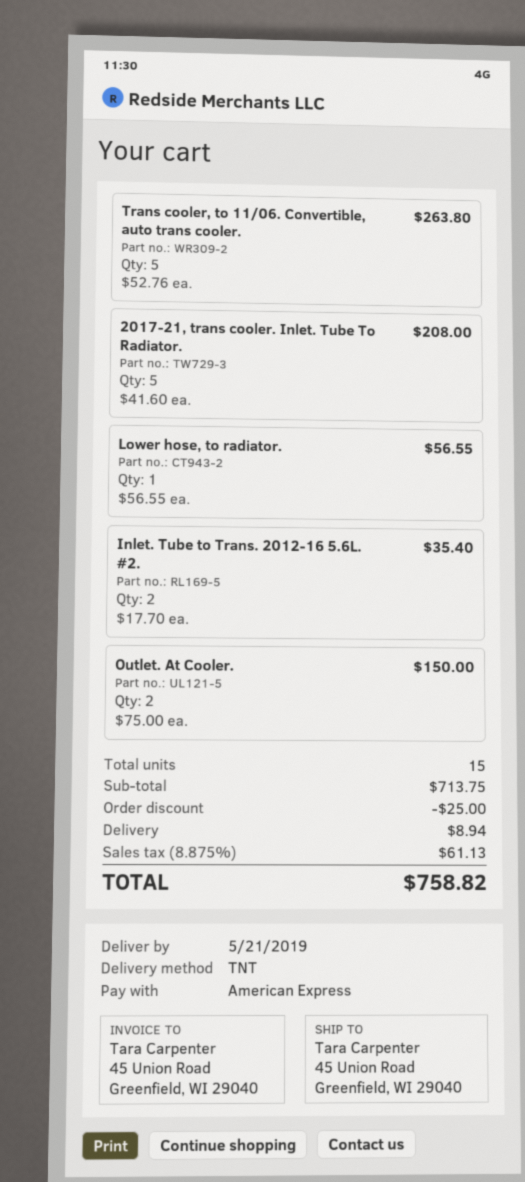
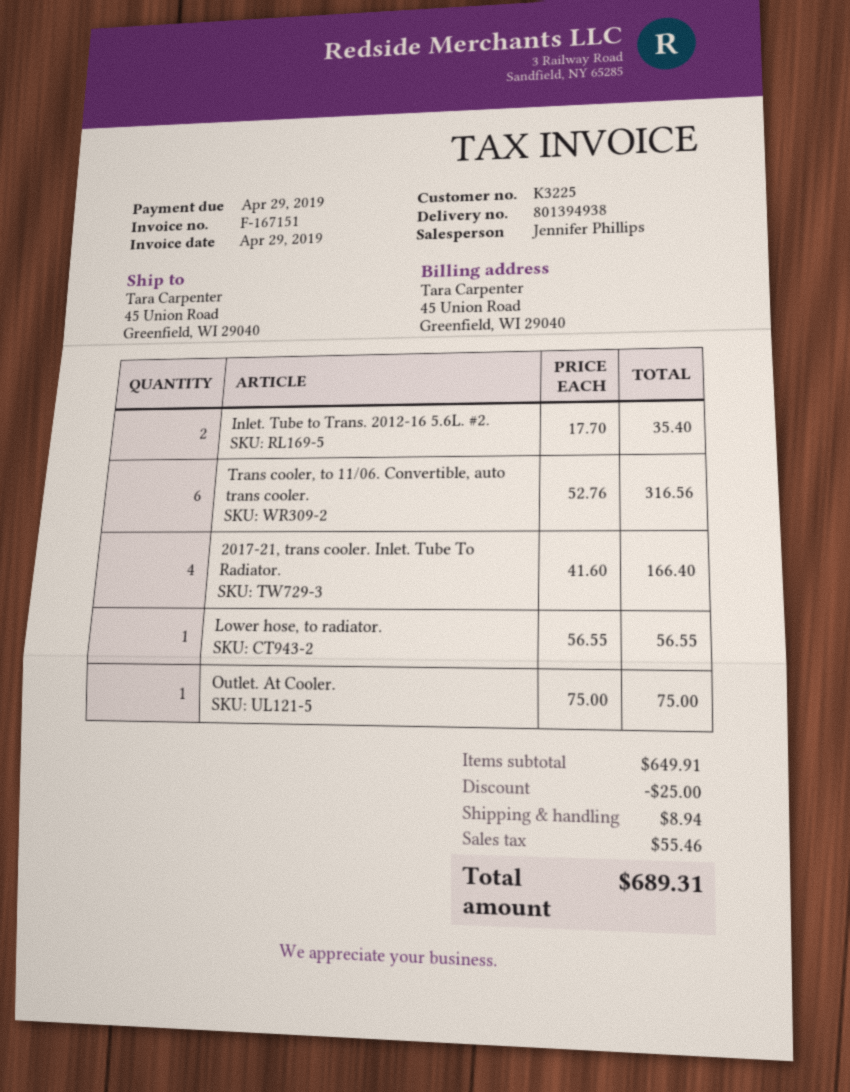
Trans cooler, to 11/06. Convertible, auto trans cooler.: 5 x 52.76 = 263.80 -> 6 x 52.76 = 316.56
2017-21, trans cooler. Inlet. Tube To Radiator.: 5 x 41.60 = 208.00 -> 4 x 41.60 = 166.40
Outlet. At Cooler.: 2 x 75.00 = 150.00 -> 1 x 75.00 = 75.00
subtotal: 713.75 -> 649.91
tax: 61.13 -> 55.46
total: 758.82 -> 689.31

